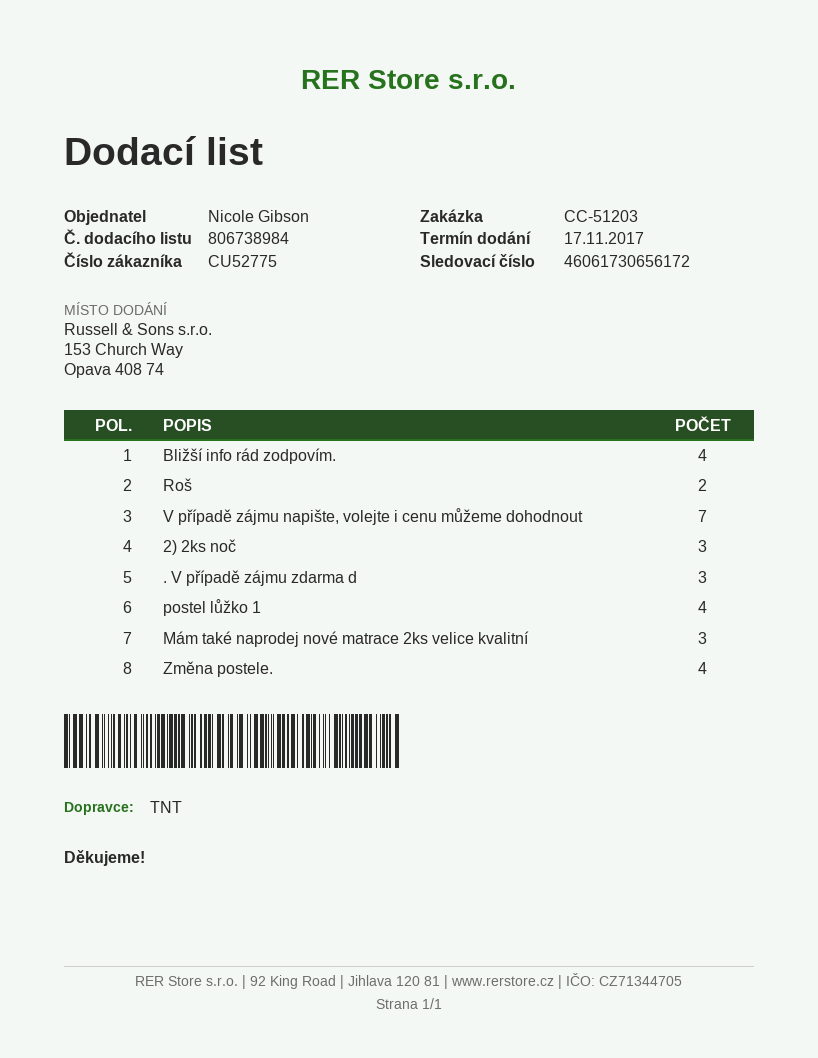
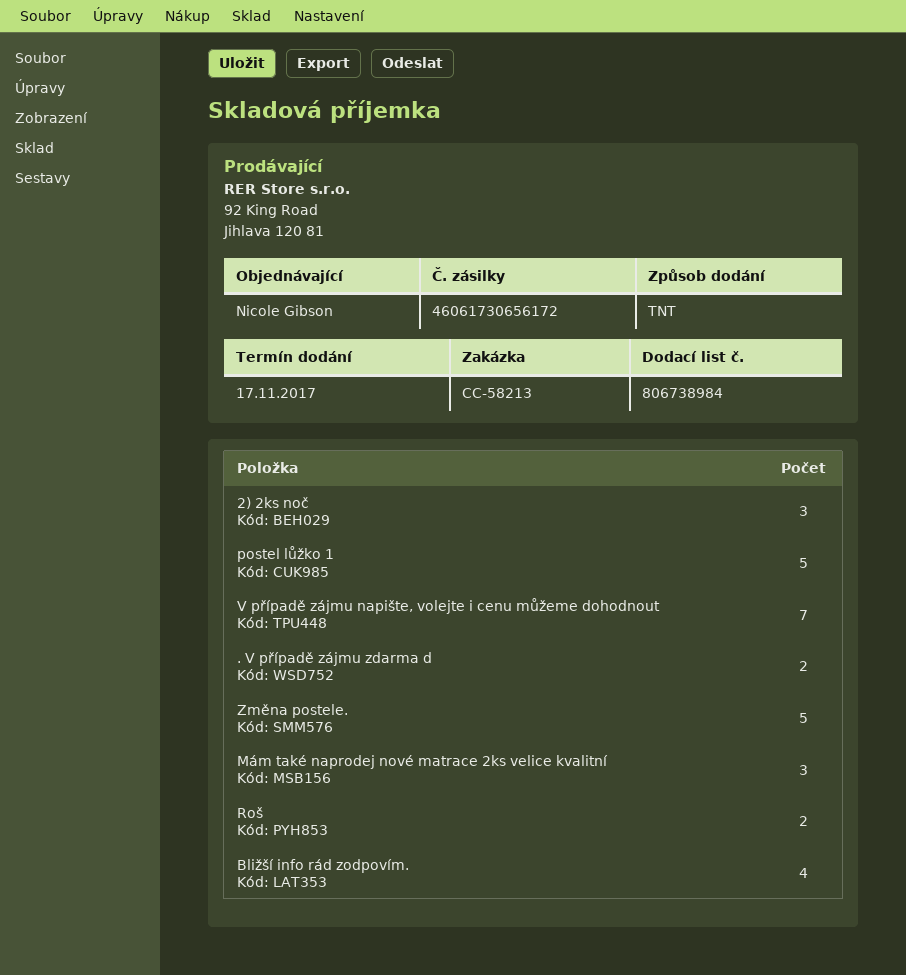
reference: CC-51203 -> CC-58213
. V případě zájmu zdarma d: 3 -> 2
postel lůžko 1: 4 -> 5
Změna postele.: 4 -> 5

